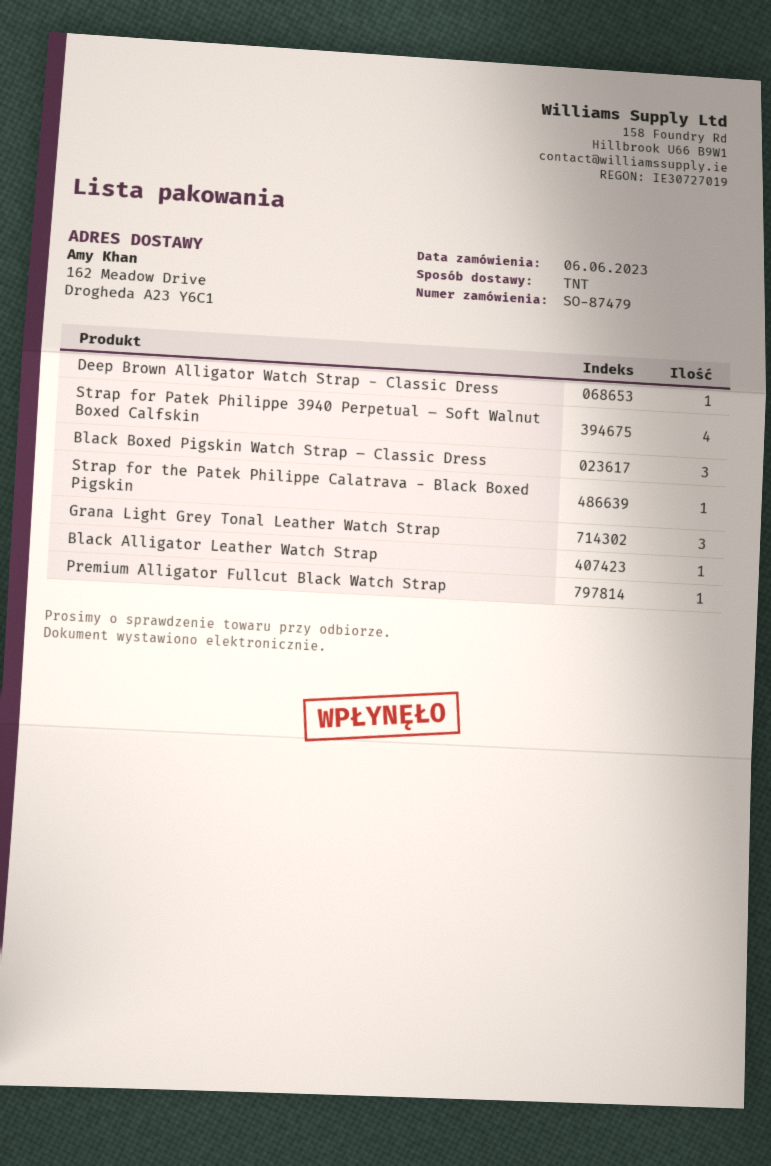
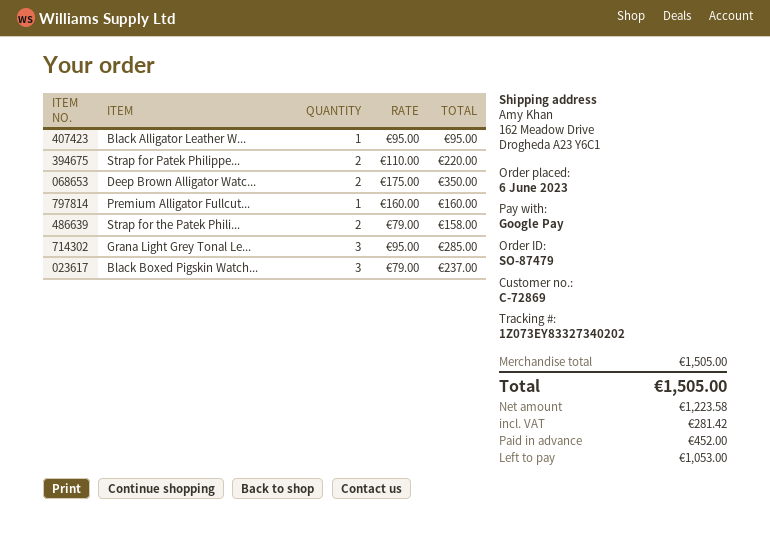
Deep Brown Alligator Watch Strap - Classic Dress: 1 -> 2
Strap for Patek Philippe 3940 Perpetual – Soft Walnut Boxed Calfskin: 4 -> 2
Strap for the Patek Philippe Calatrava - Black Boxed Pigskin: 1 -> 2

